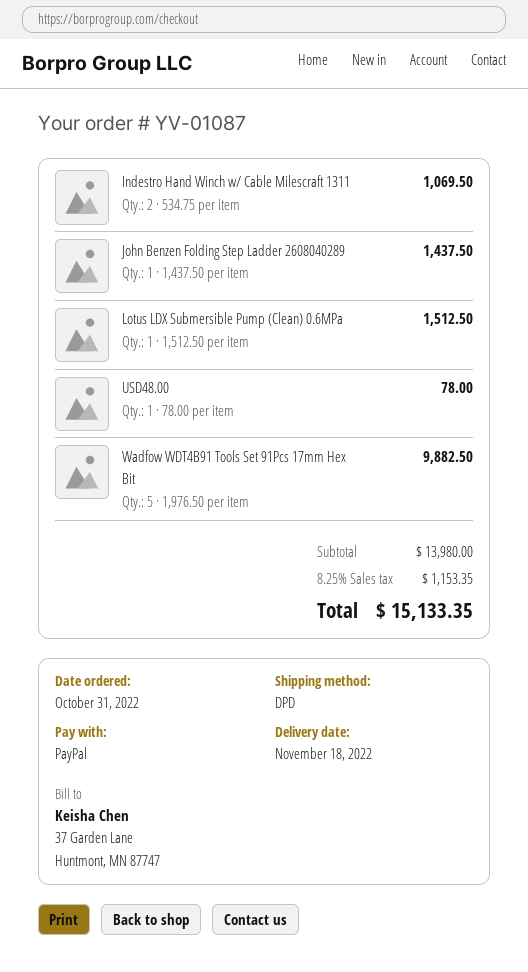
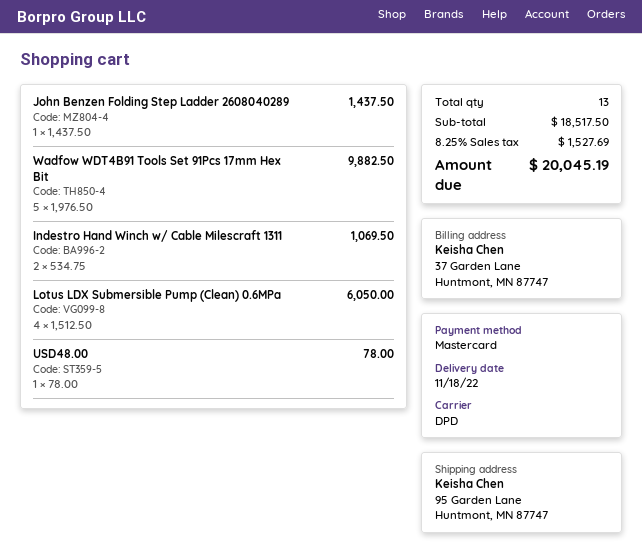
payment method: PayPal -> Mastercard
Lotus LDX Submersible Pump (Clean) 0.6MPa: 1 x 1512.50 = 1512.50 -> 4 x 1512.50 = 6050.00
subtotal: 13980.00 -> 18517.50
tax: 8.25% = 1153.35 -> 8.25% = 1527.69
total: 15133.35 -> 20045.19

